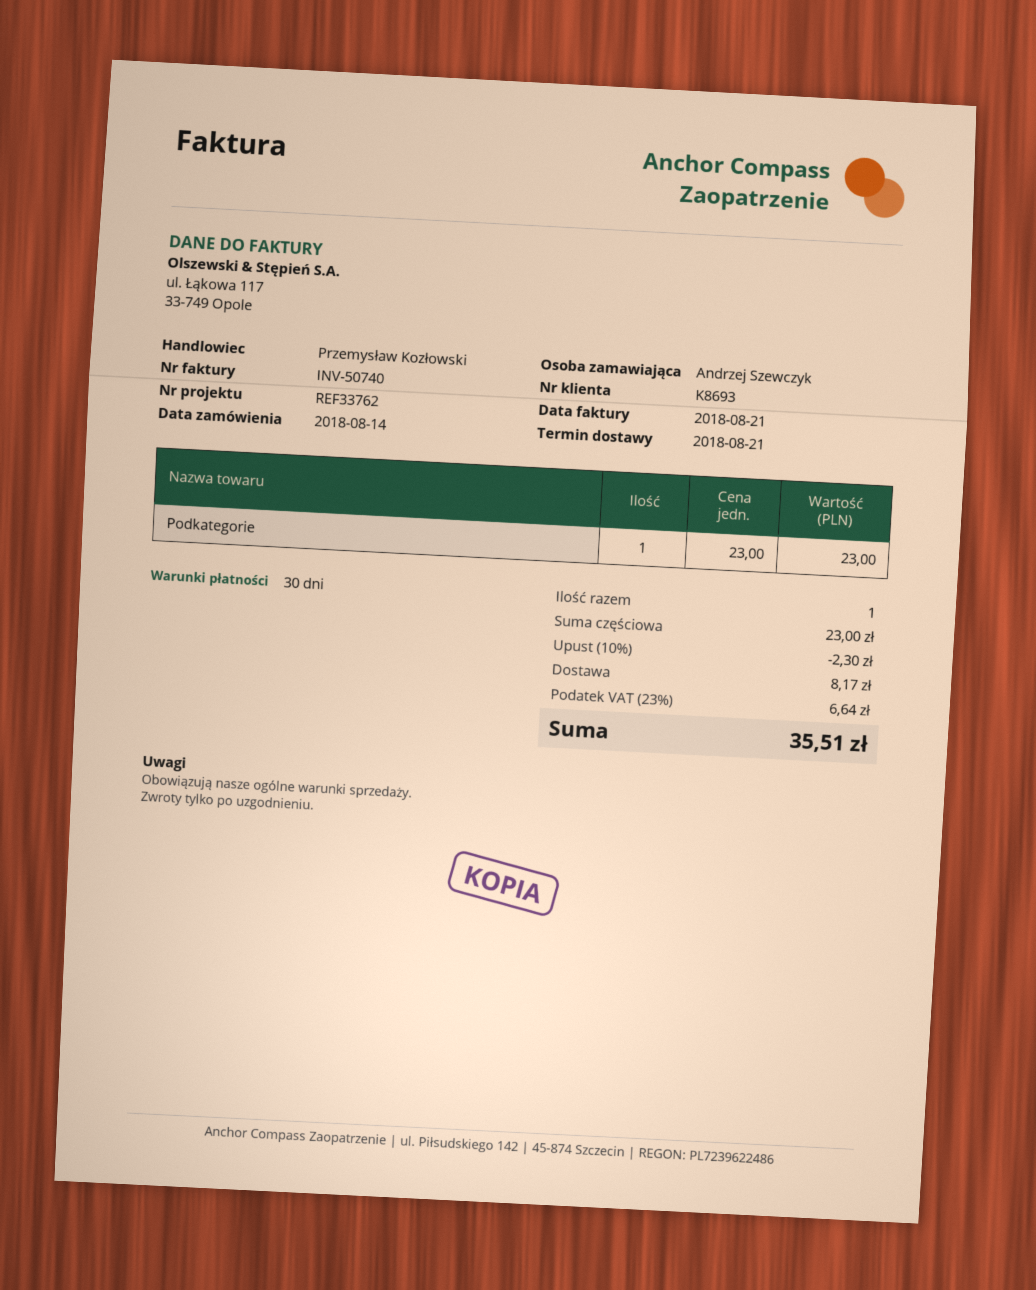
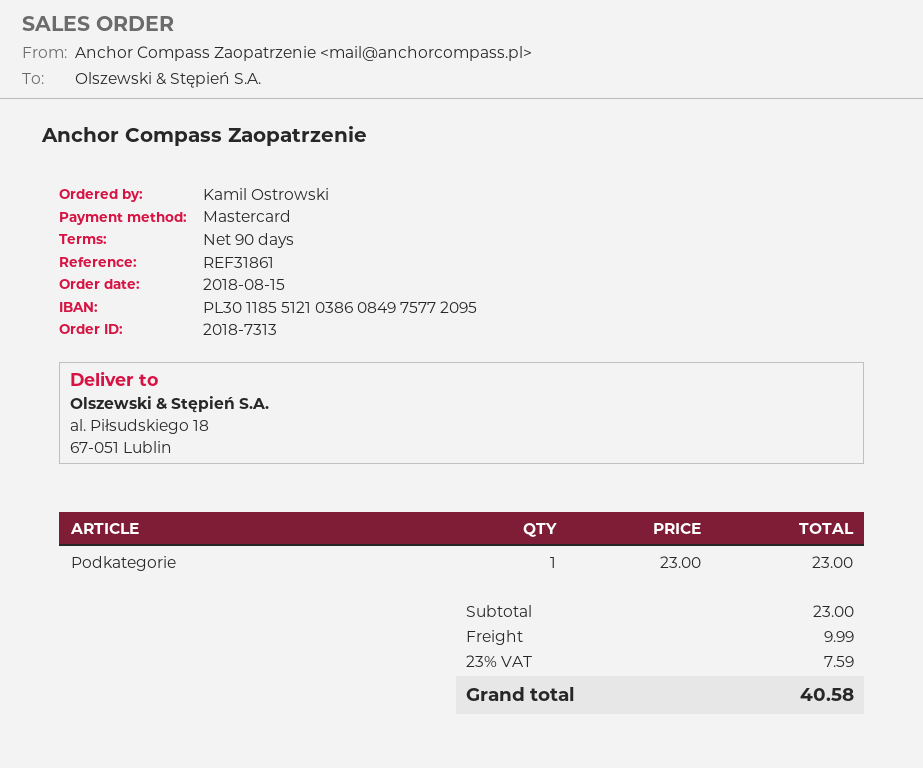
order date: 2018-08-14 -> 2018-08-15
payment terms: 30 days -> 90 days
reference: REF33762 -> REF31861
ordered by: Andrzej Szewczyk -> Kamil Ostrowski
discount: 10% = 2.30 -> none
shipping: 8.17 -> 9.99
tax: 23% = 6.64 -> 23% = 7.59
total: 35.51 -> 40.58

